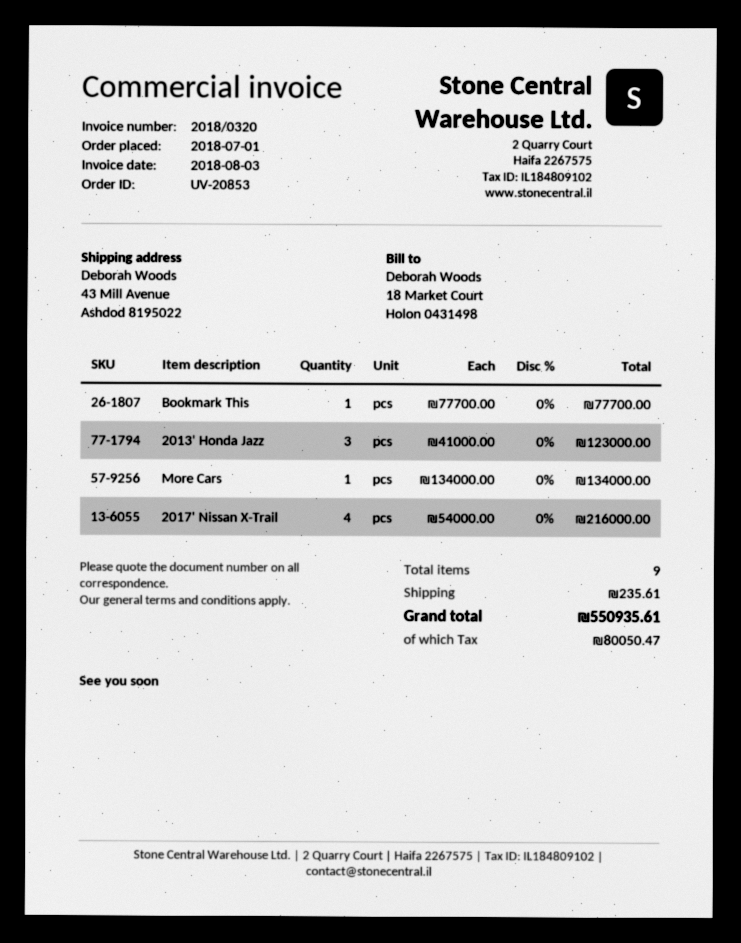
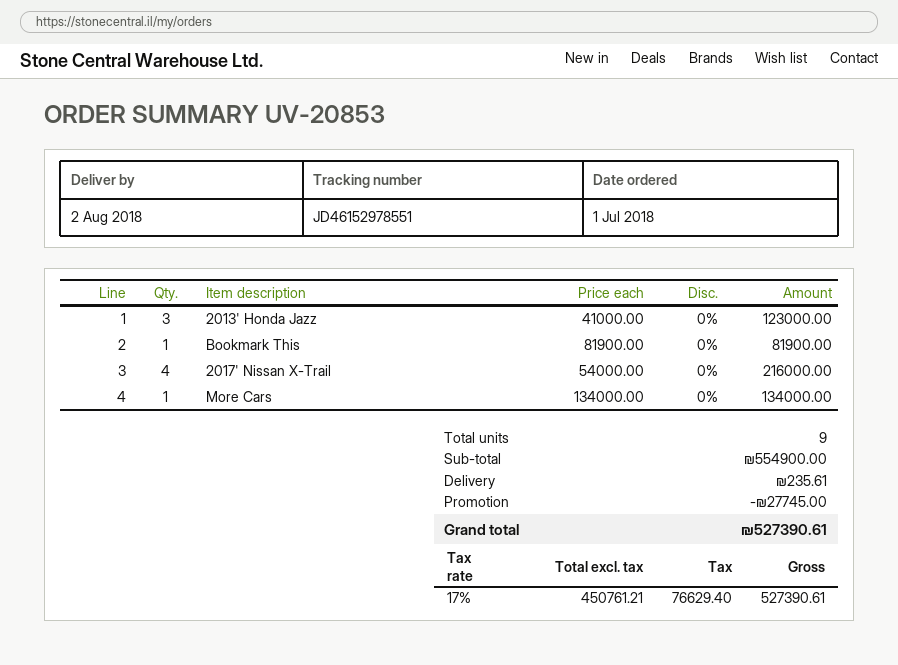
Bookmark This: 1 x 77700.00 = 77700.00 -> 1 x 81900.00 = 81900.00
discount: none -> 27745.00
tax: 80050.47 -> 76629.40
total: 550935.61 -> 527390.61

